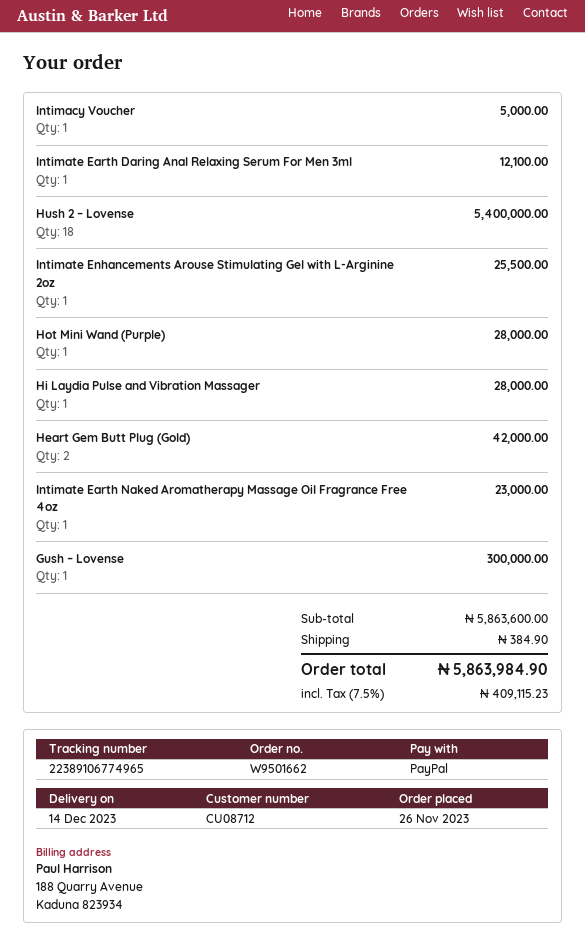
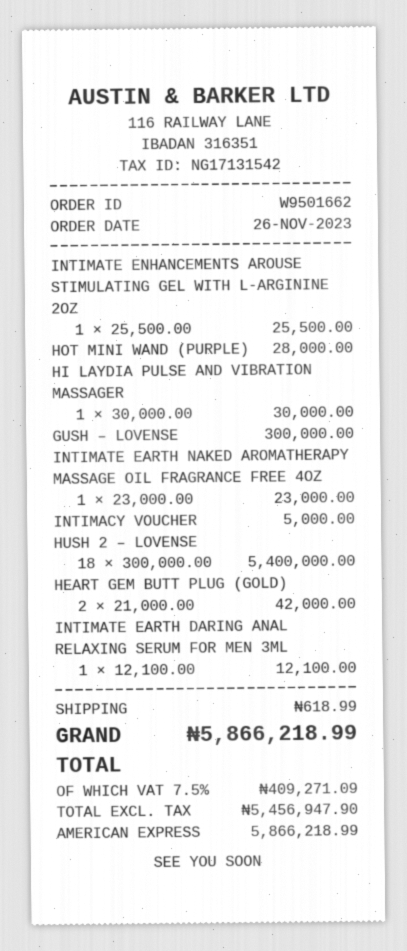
payment method: PayPal -> American Express
Hi Laydia Pulse and Vibration Massager: 1 for 28000.00 -> 1 for 30000.00
shipping: 384.90 -> 618.99
tax: 7.5% = 409115.23 -> 7.5% = 409271.09
total: 5863984.90 -> 5866218.99

